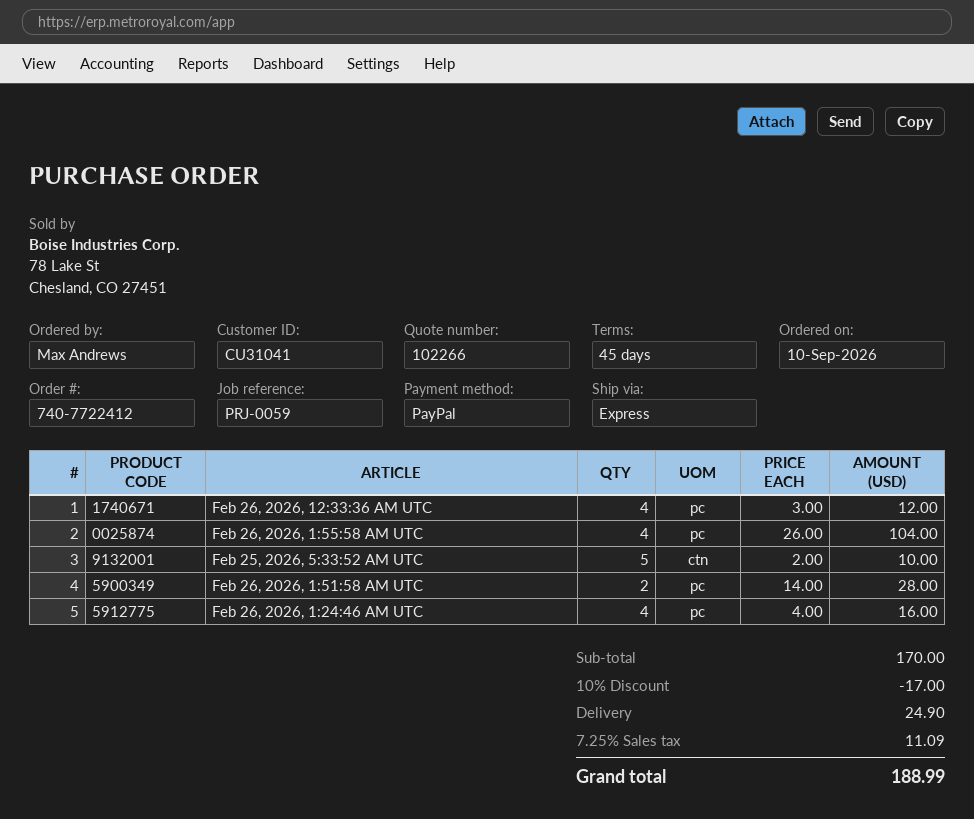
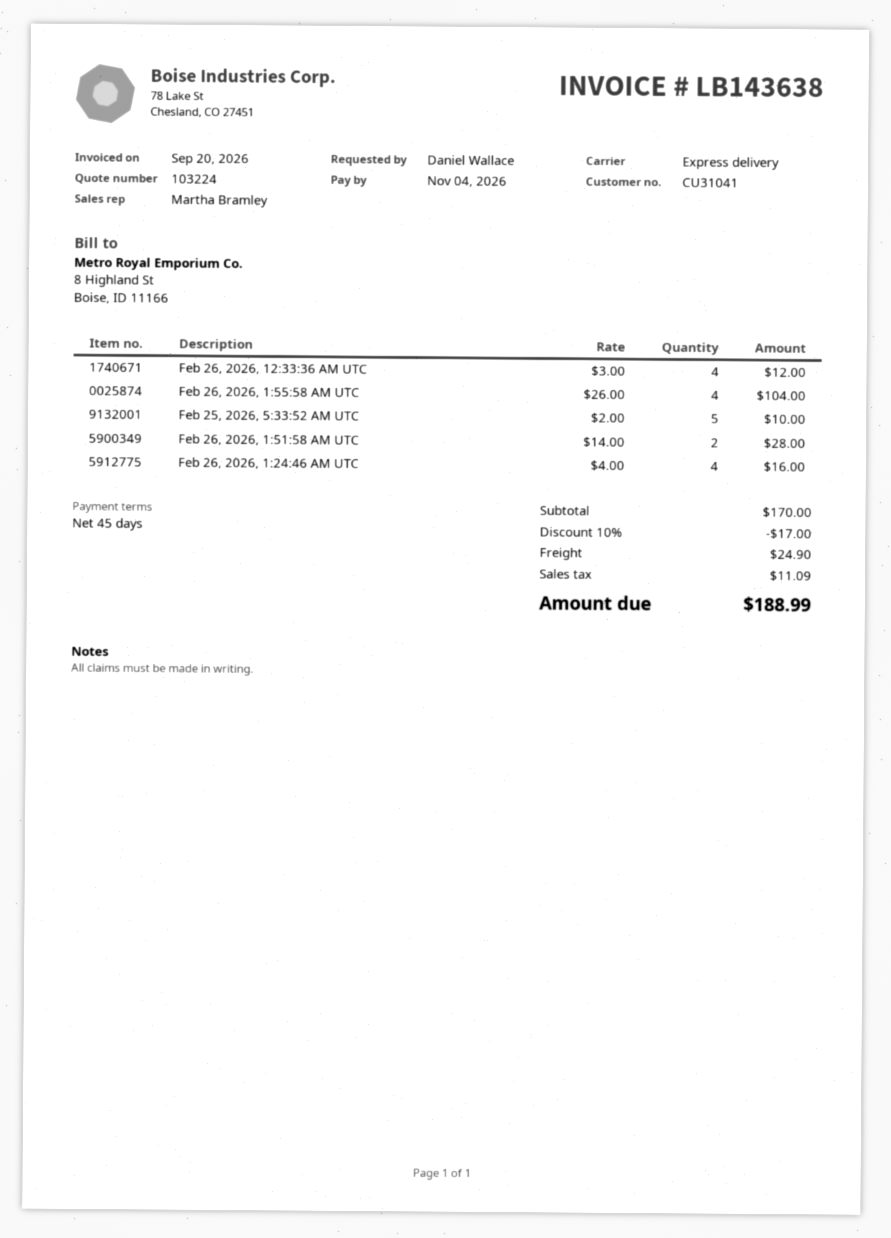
quote number: 102266 -> 103224
ordered by: Max Andrews -> Daniel Wallace

